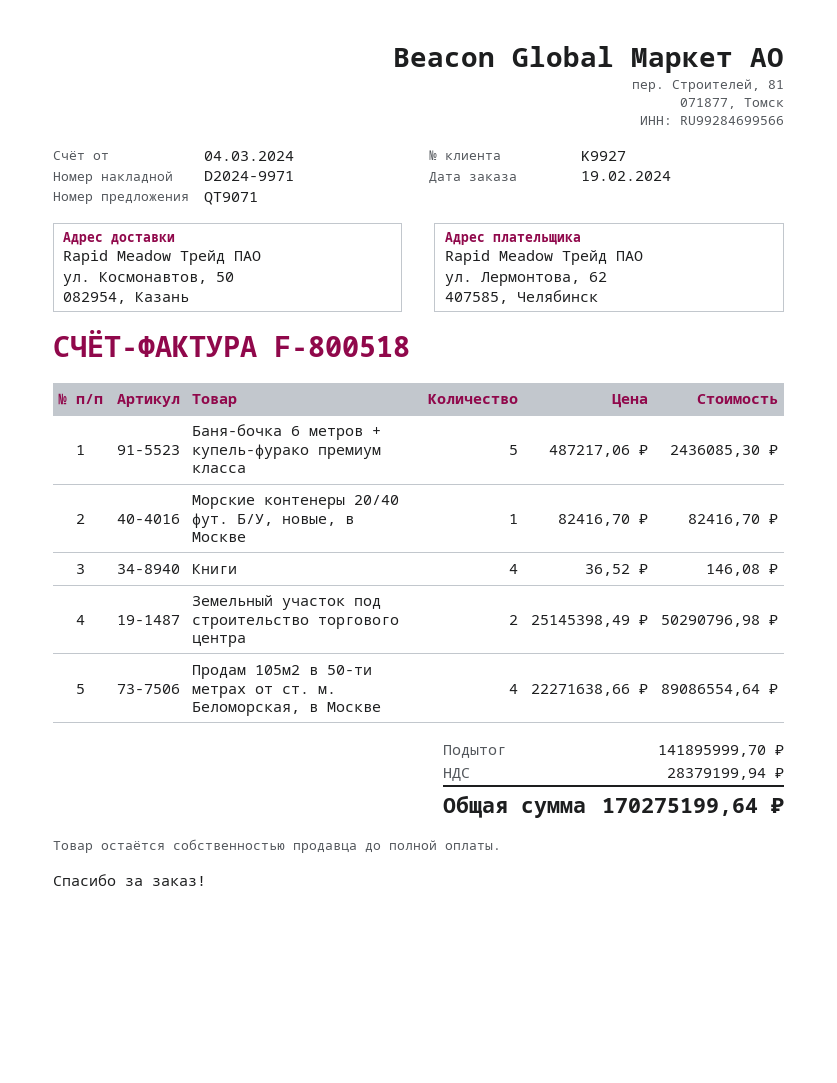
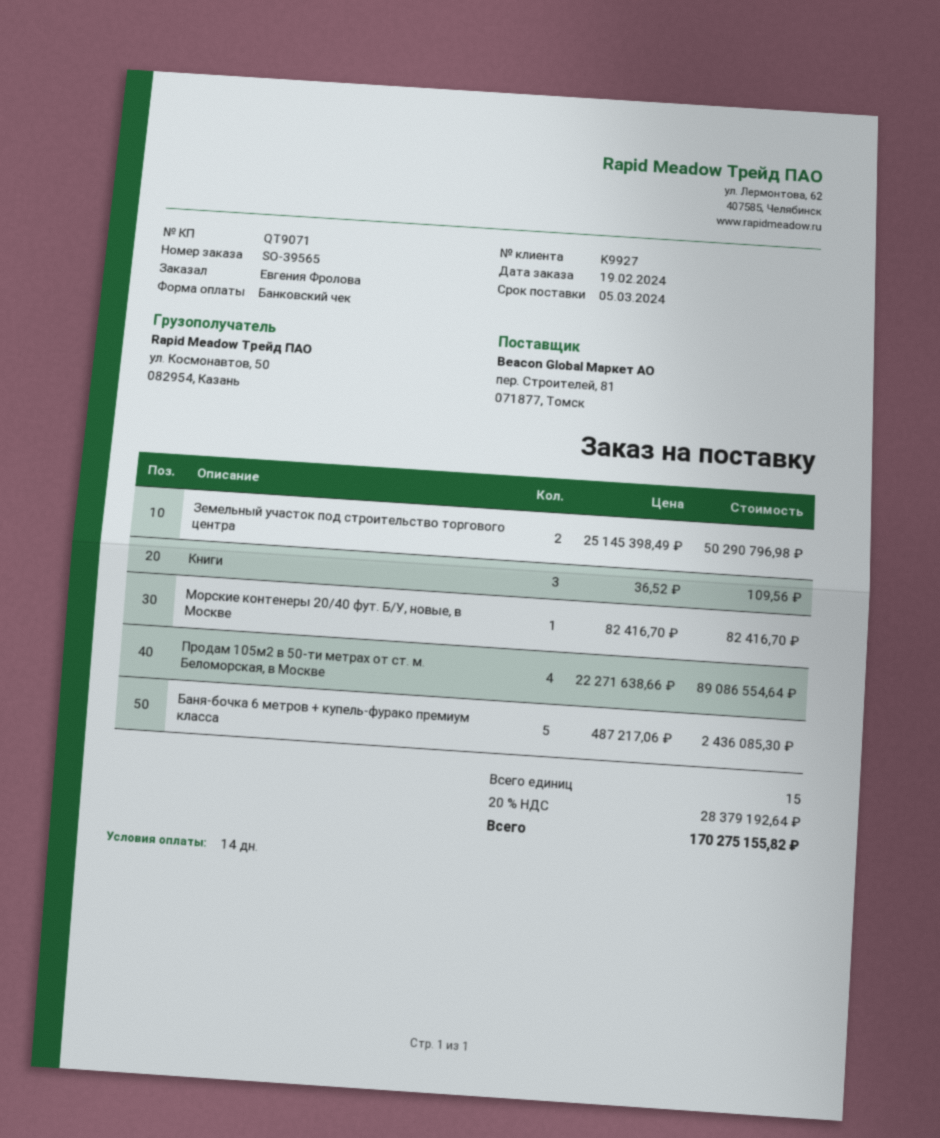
Книги: 4 x 36.52 = 146.08 -> 3 x 36.52 = 109.56
tax: 28379199.94 -> 28379192.64
total: 170275199.64 -> 170275155.82

